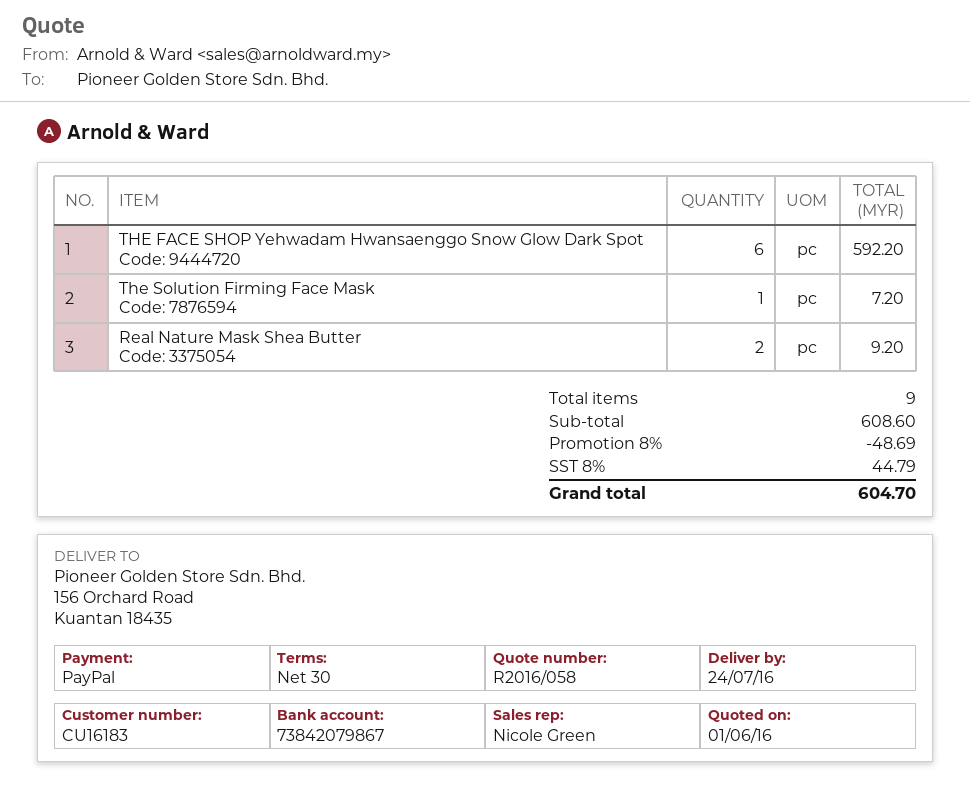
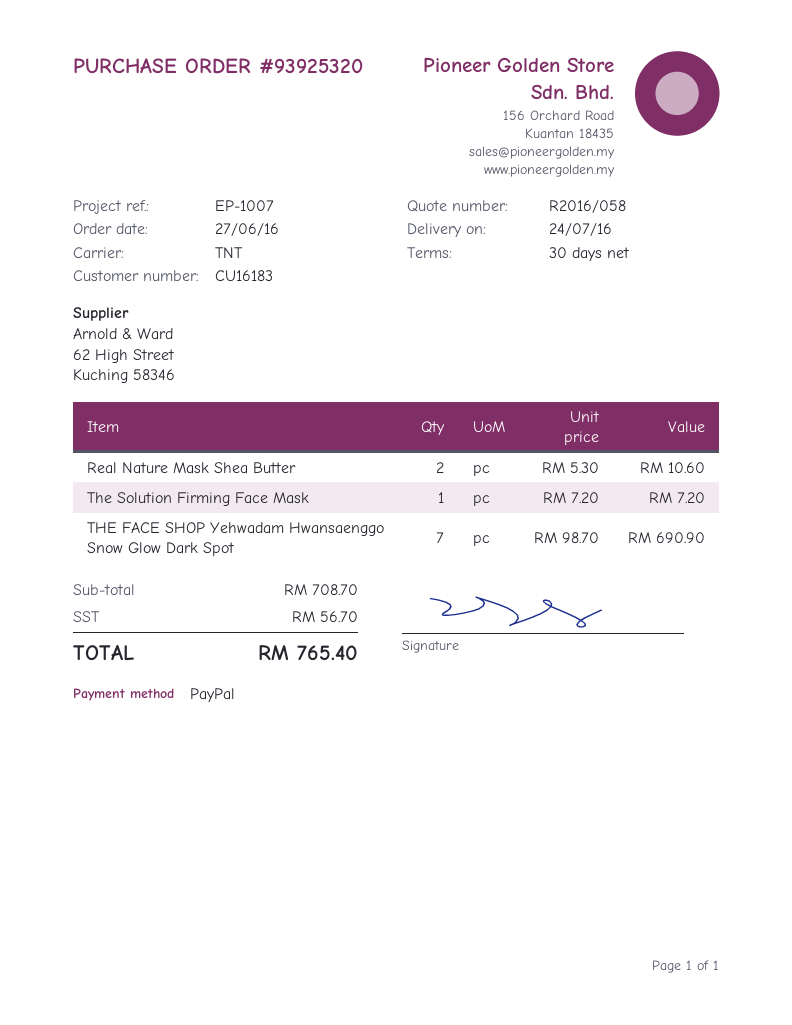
THE FACE SHOP Yehwadam Hwansaenggo Snow Glow Dark Spot: 6 for 592.20 -> 7 for 690.90
Real Nature Mask Shea Butter: 2 for 9.20 -> 2 for 10.60
subtotal: 608.60 -> 708.70
discount: 8% = 48.69 -> none
tax: 44.79 -> 56.70
total: 604.70 -> 765.40

